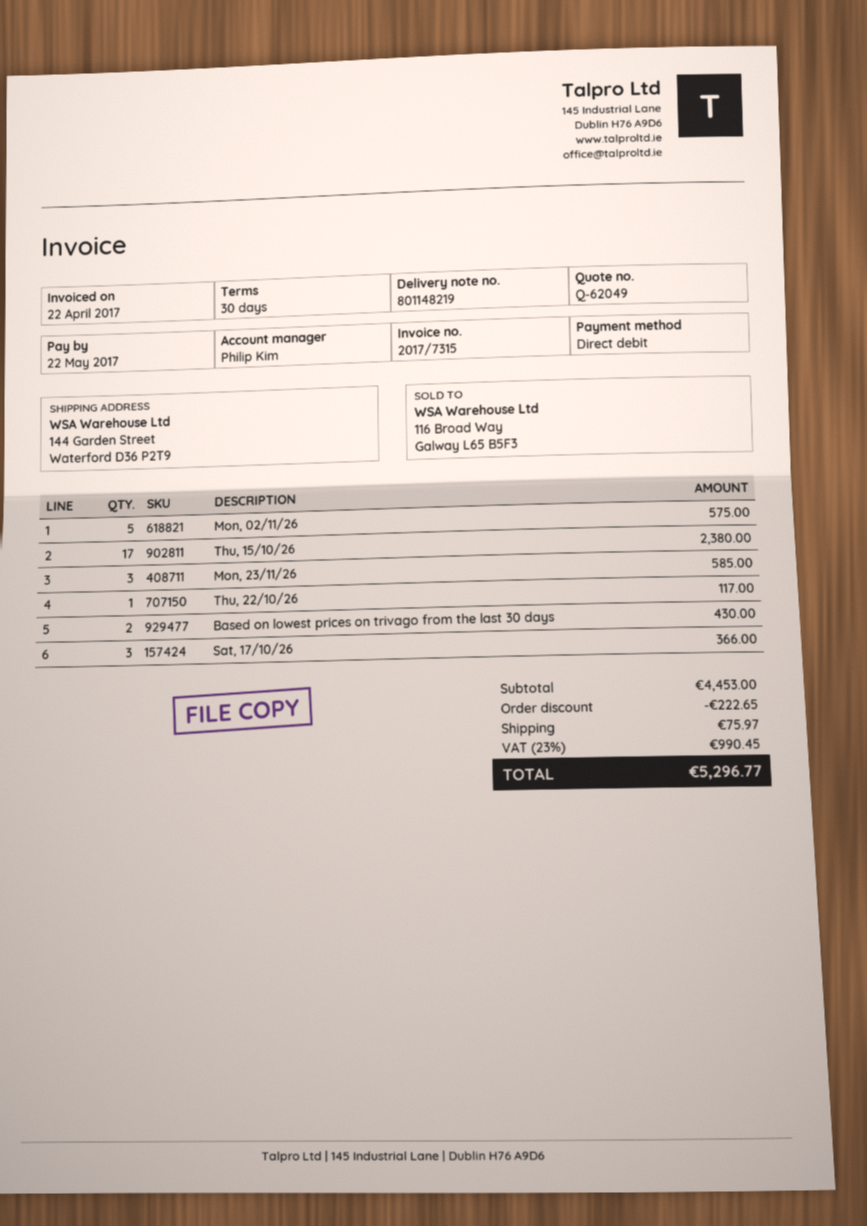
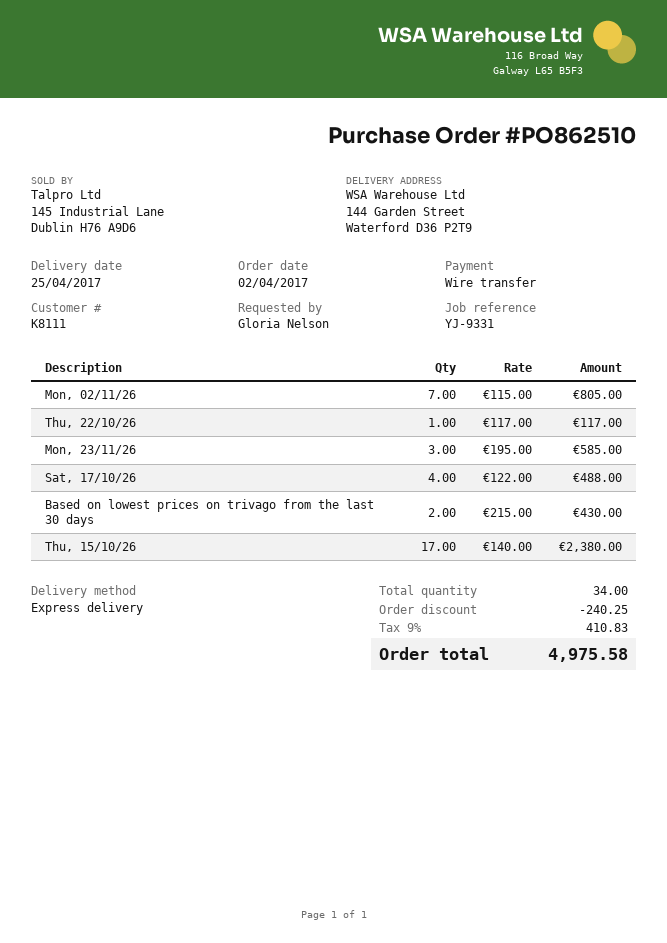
payment method: direct debit -> bank transfer
Mon, 02/11/26: 5 for 575.00 -> 7 for 805.00
Sat, 17/10/26: 3 for 366.00 -> 4 for 488.00
discount: 222.65 -> 240.25
shipping: 75.97 -> none
tax: 23% = 990.45 -> 9% = 410.83
total: 5296.77 -> 4975.58

